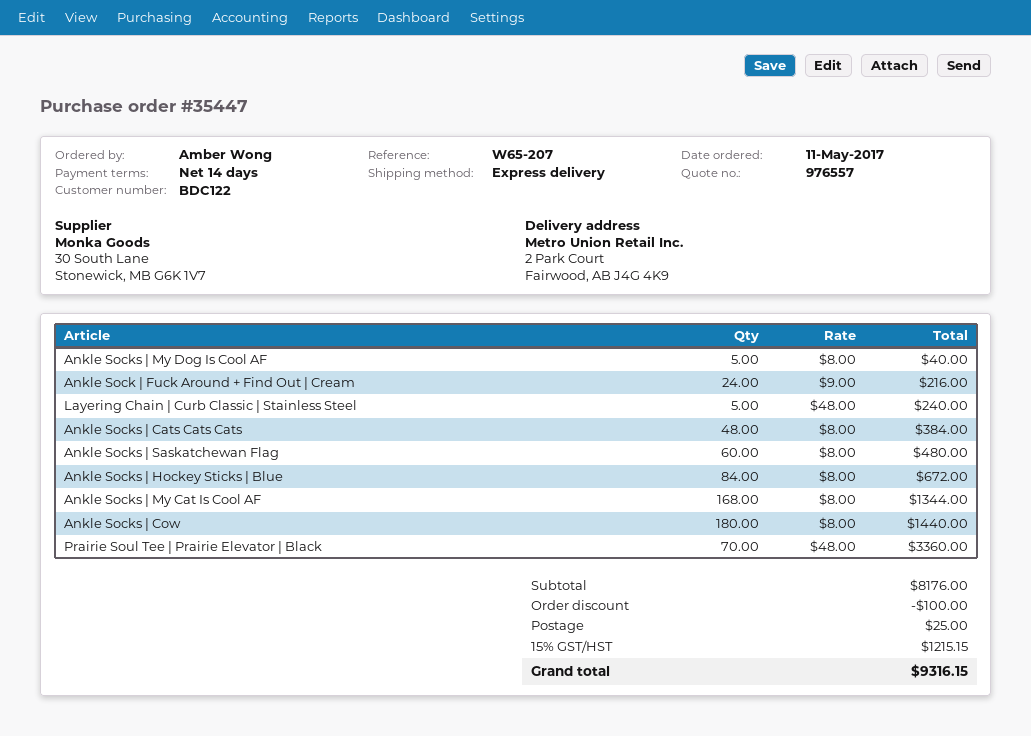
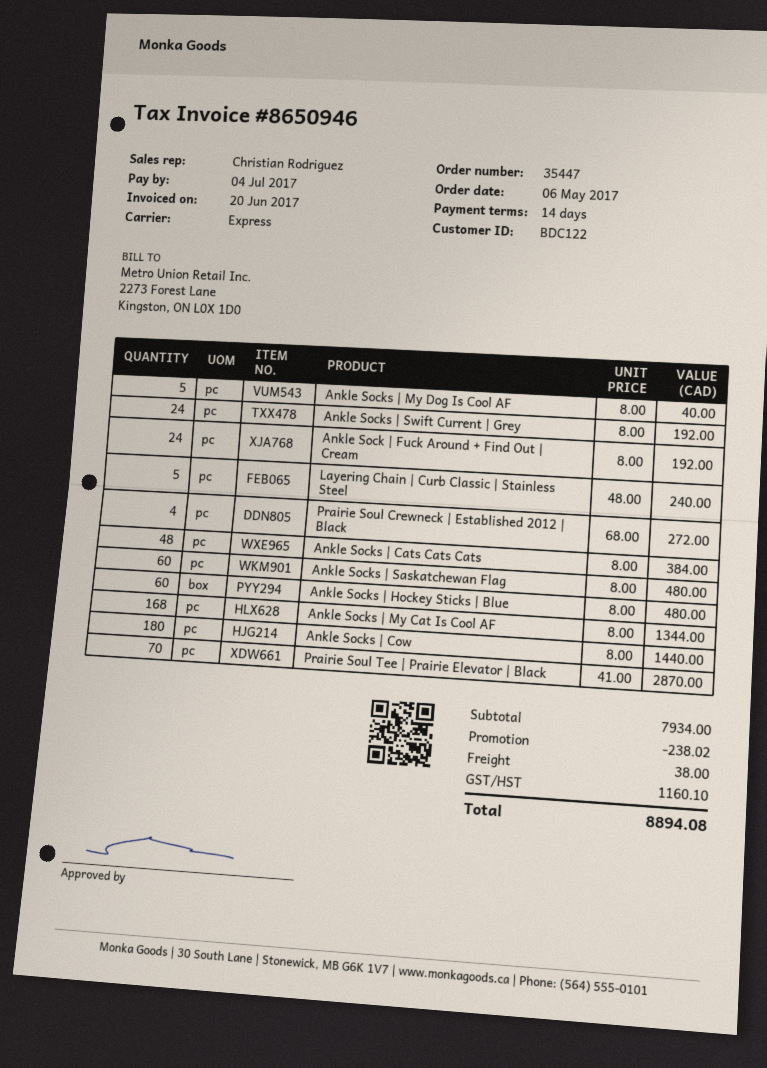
order date: 2017-05-11 -> 2017-05-06
Ankle Sock | Fuck Around + Find Out | Cream: 24 x 9.00 = 216.00 -> 24 x 8.00 = 192.00
Ankle Socks | Hockey Sticks | Blue: 84 x 8.00 = 672.00 -> 60 x 8.00 = 480.00
Prairie Soul Tee | Prairie Elevator | Black: 70 x 48.00 = 3360.00 -> 70 x 41.00 = 2870.00
Ankle Socks | Swift Current | Grey: none -> 24 x 8.00 = 192.00
Prairie Soul Crewneck | Established 2012 | Black: none -> 4 x 68.00 = 272.00
subtotal: 8176.00 -> 7934.00
discount: 100.00 -> 238.02
shipping: 25.00 -> 38.00
tax: 1215.15 -> 1160.10
total: 9316.15 -> 8894.08

